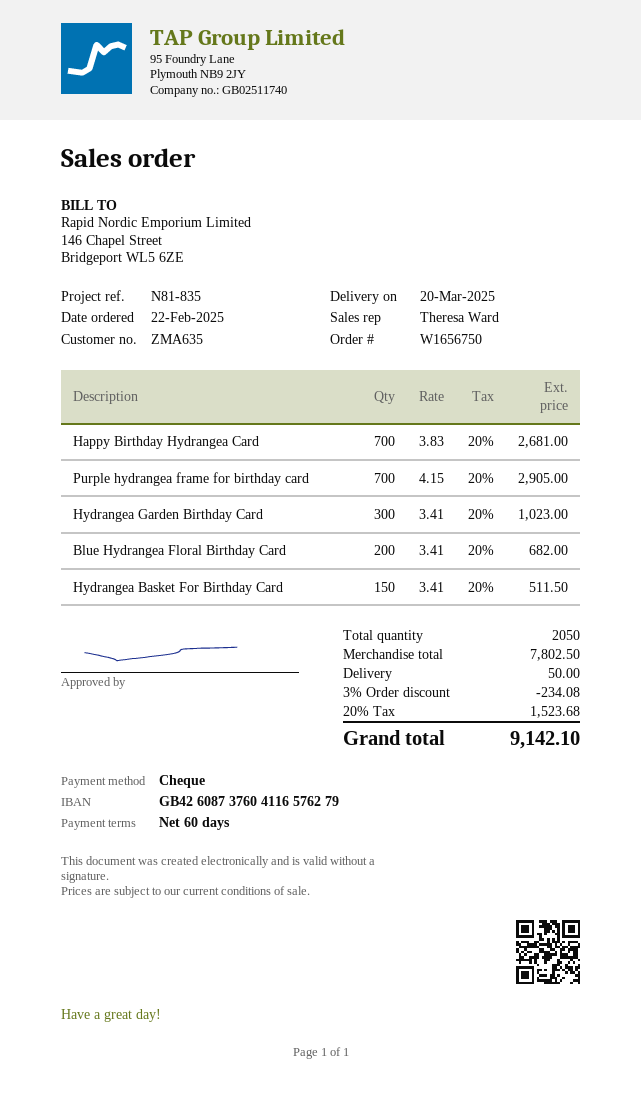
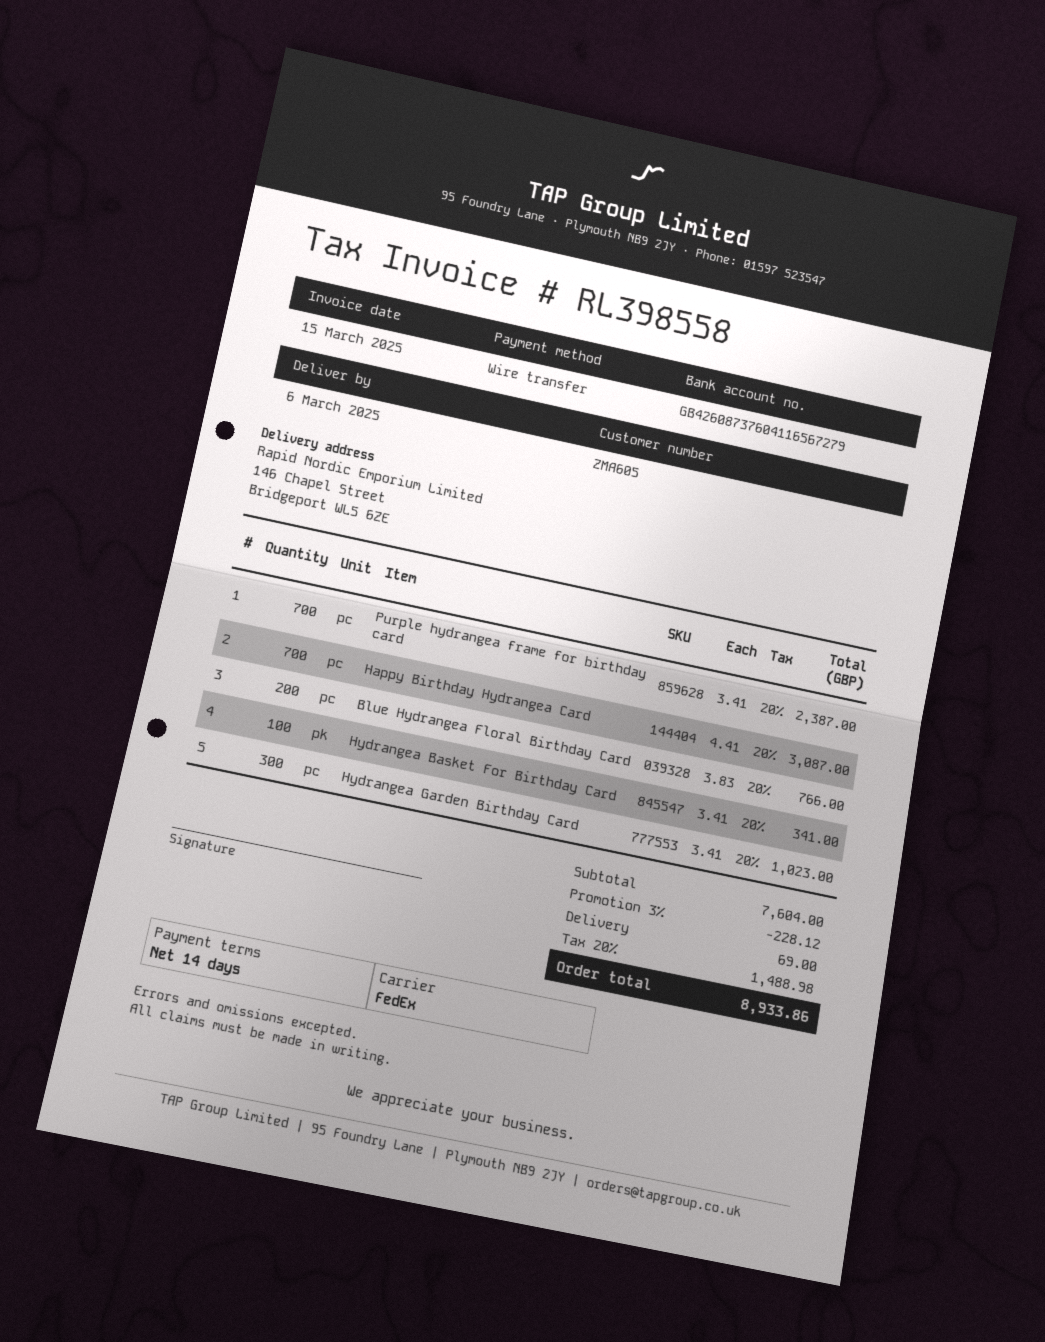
delivery date: 2025-03-20 -> 2025-03-06
payment terms: 60 days -> 14 days
customer number: ZMA635 -> ZMA605
payment method: cheque -> bank transfer
bank account: GB42608737604116576279 -> GB42608737604116567279
Happy Birthday Hydrangea Card: 700 x 3.83 = 2681.00 -> 700 x 4.41 = 3087.00
Purple hydrangea frame for birthday card: 700 x 4.15 = 2905.00 -> 700 x 3.41 = 2387.00
Blue Hydrangea Floral Birthday Card: 200 x 3.41 = 682.00 -> 200 x 3.83 = 766.00
Hydrangea Basket For Birthday Card: 150 x 3.41 = 511.50 -> 100 x 3.41 = 341.00
subtotal: 7802.50 -> 7604.00
discount: 3% = 234.08 -> 3% = 228.12
shipping: 50.00 -> 69.00
tax: 20% = 1523.68 -> 20% = 1488.98
total: 9142.10 -> 8933.86

